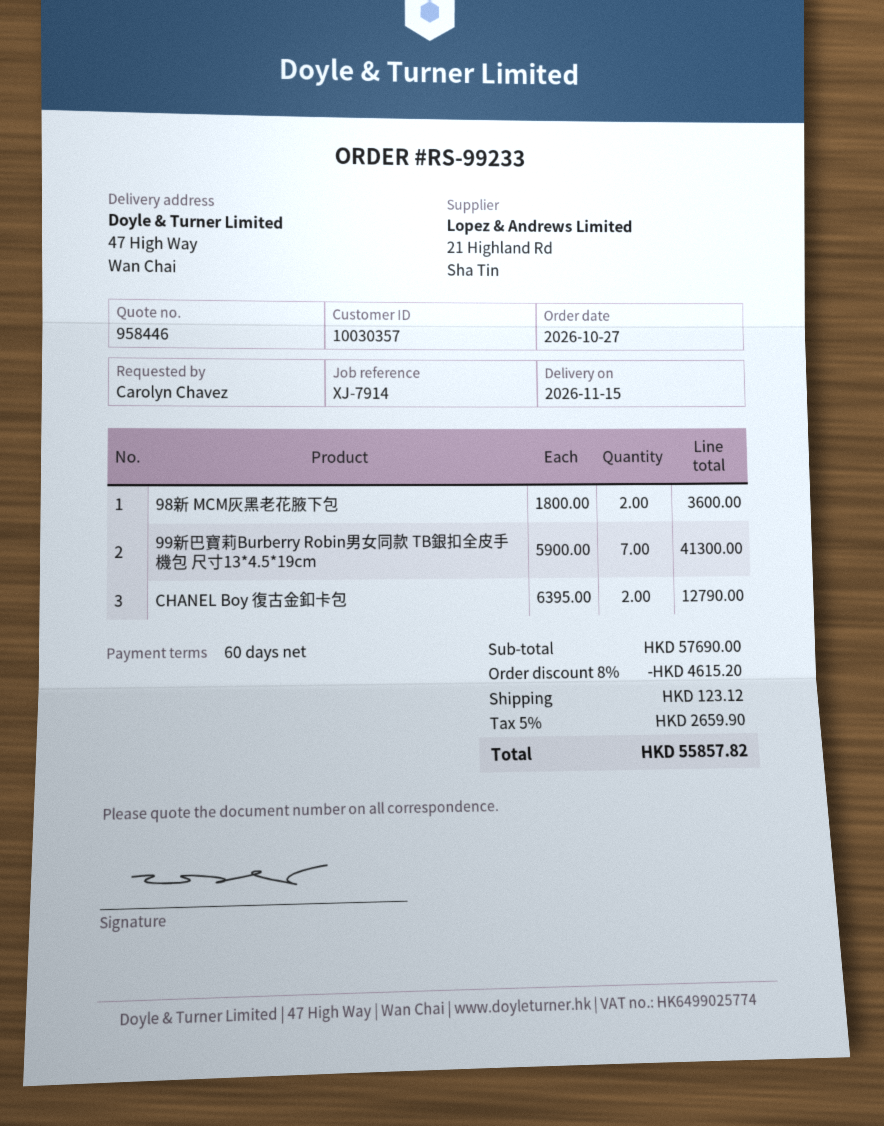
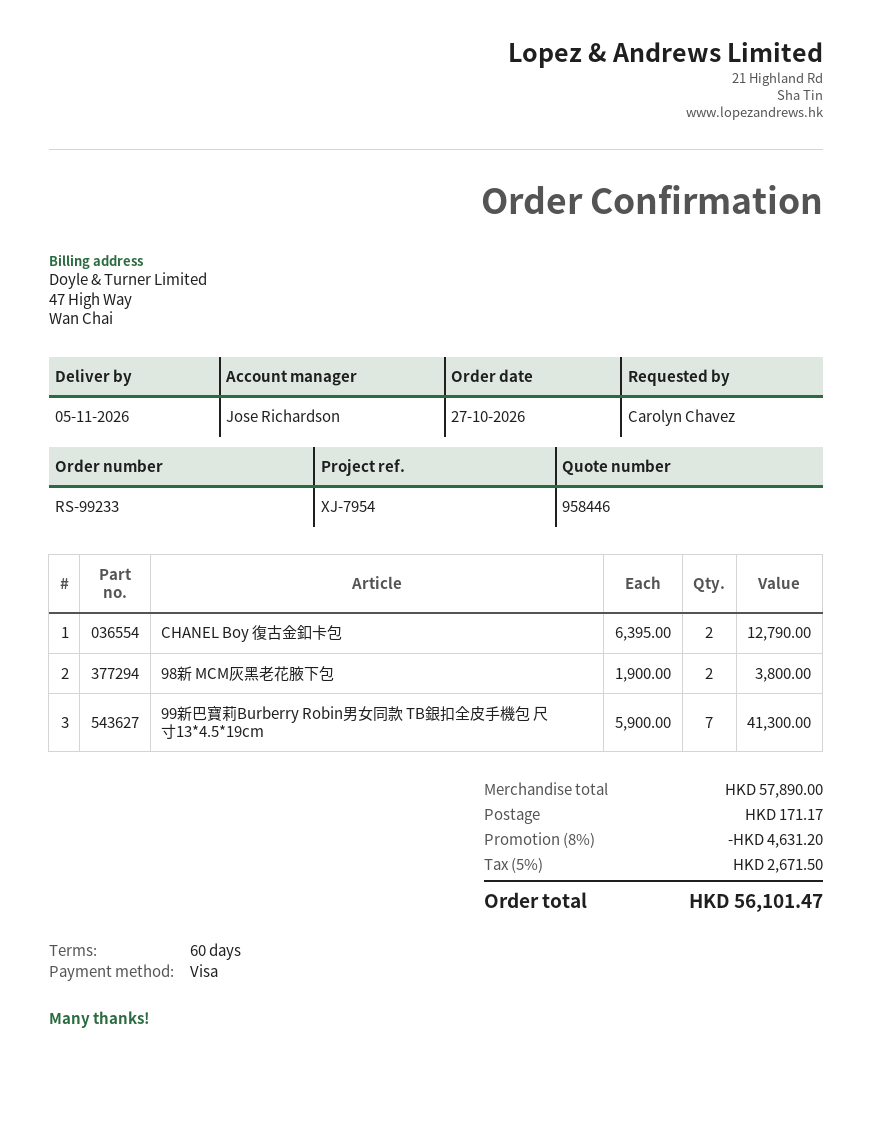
delivery date: 2026-11-15 -> 2026-11-05
reference: XJ-7914 -> XJ-7954
98新 MCM灰黑老花腋下包: 2 x 1800.00 = 3600.00 -> 2 x 1900.00 = 3800.00
subtotal: 57690.00 -> 57890.00
discount: 8% = 4615.20 -> 8% = 4631.20
shipping: 123.12 -> 171.17
tax: 5% = 2659.90 -> 5% = 2671.50
total: 55857.82 -> 56101.47

